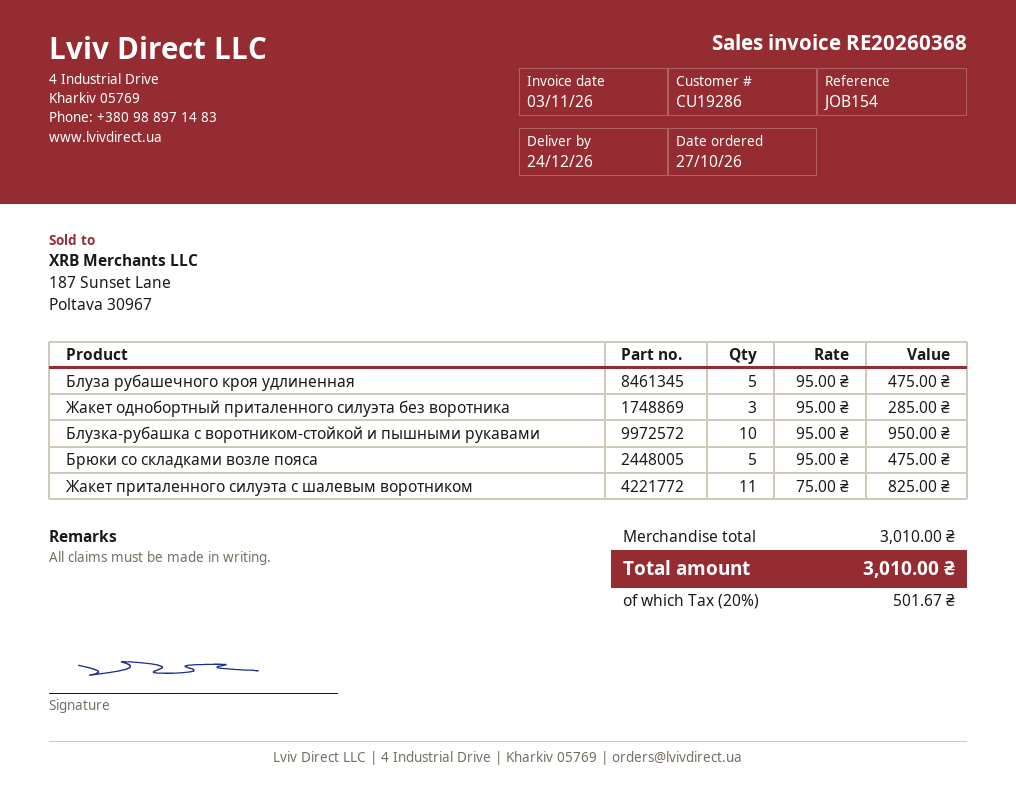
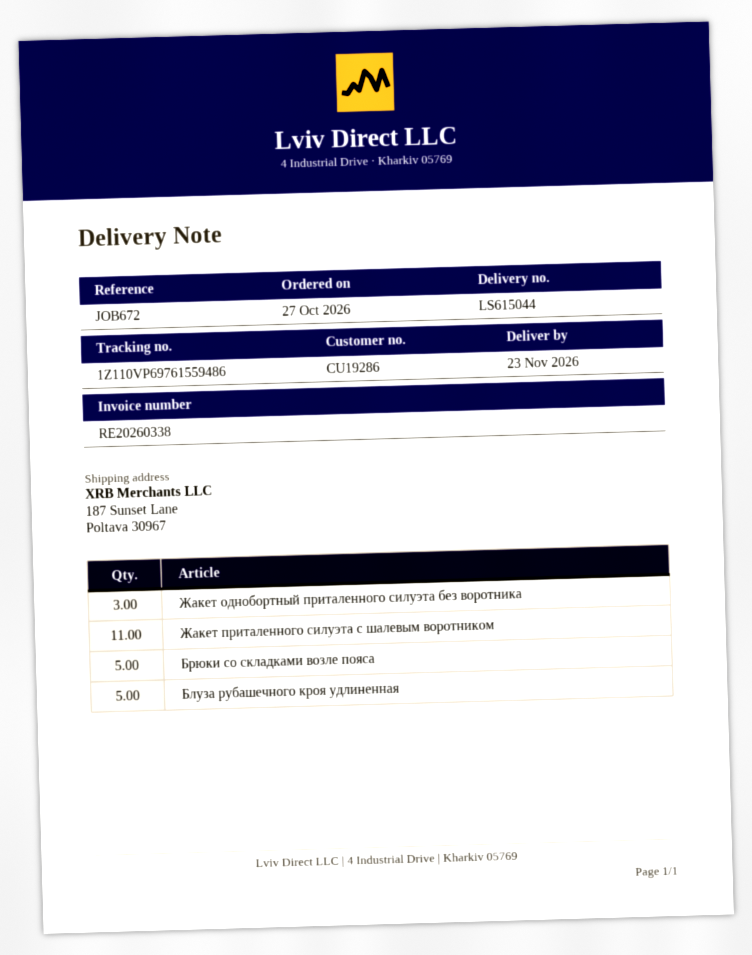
delivery date: 2026-12-24 -> 2026-11-23
invoice number: RE20260368 -> RE20260338
reference: JOB154 -> JOB672
Блузка-рубашка с воротником-стойкой и пышными рукавами: 10 -> none

